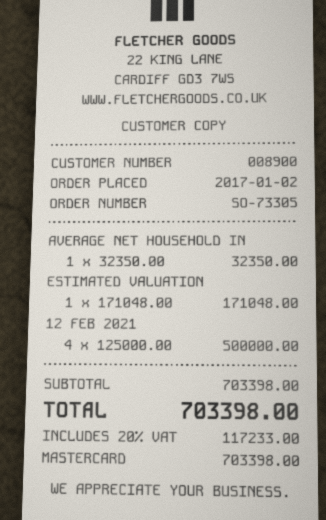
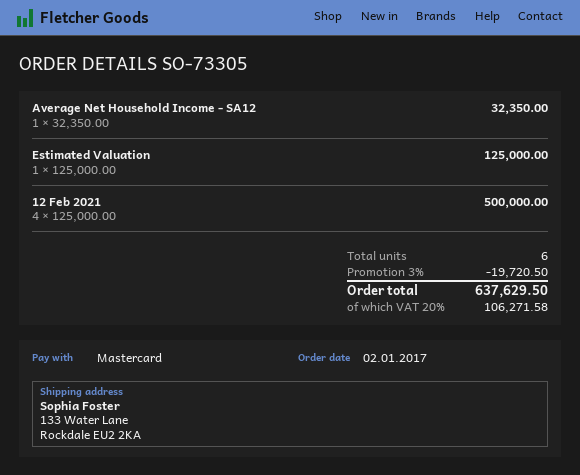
ESTIMATED VALUATION: 1 x 171048.00 = 171048.00 -> 1 x 125000.00 = 125000.00
discount: none -> 3% = 19720.50
tax: 20% = 117233.00 -> 20% = 106271.58
total: 703398.00 -> 637629.50

